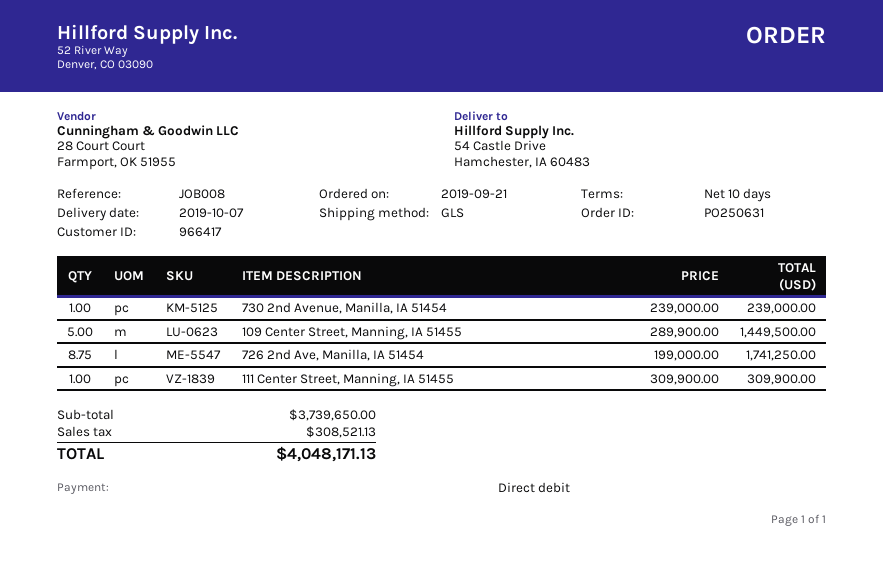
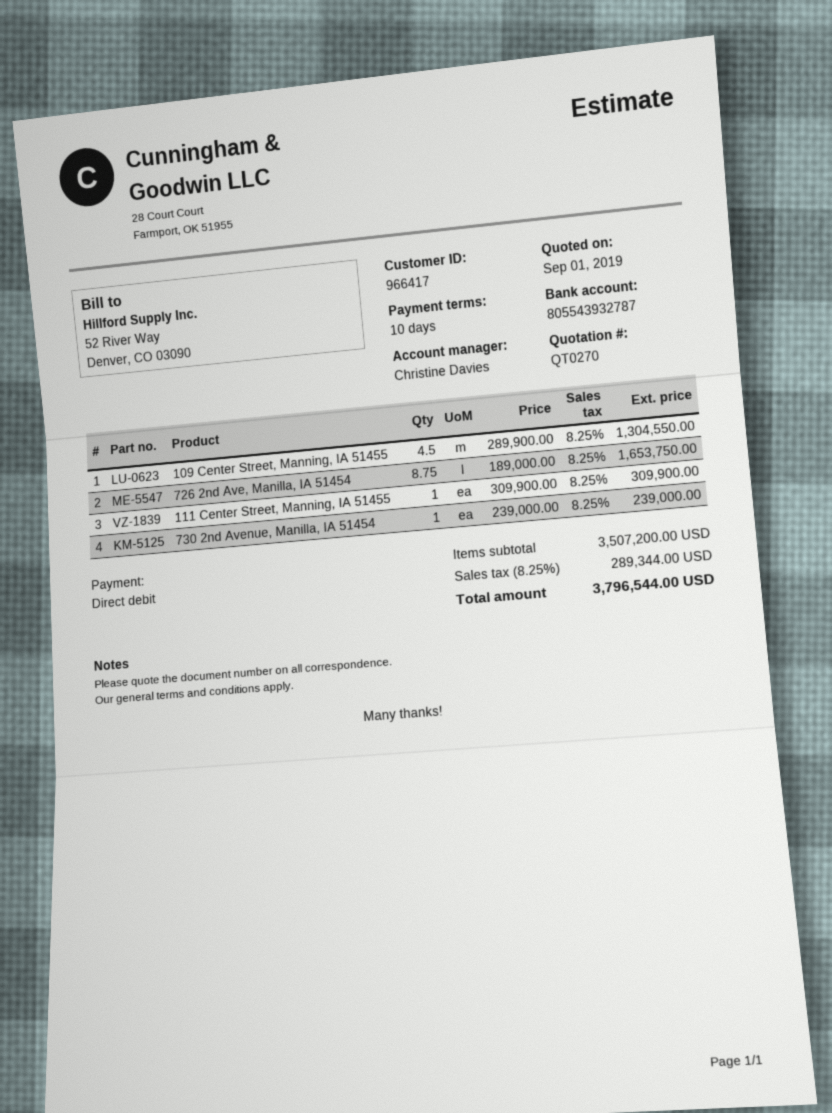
109 Center Street, Manning, IA 51455: 5 x 289900.00 = 1449500.00 -> 4.5 x 289900.00 = 1304550.00
726 2nd Ave, Manilla, IA 51454: 8.75 x 199000.00 = 1741250.00 -> 8.75 x 189000.00 = 1653750.00
subtotal: 3739650.00 -> 3507200.00
tax: 308521.13 -> 289344.00
total: 4048171.13 -> 3796544.00

